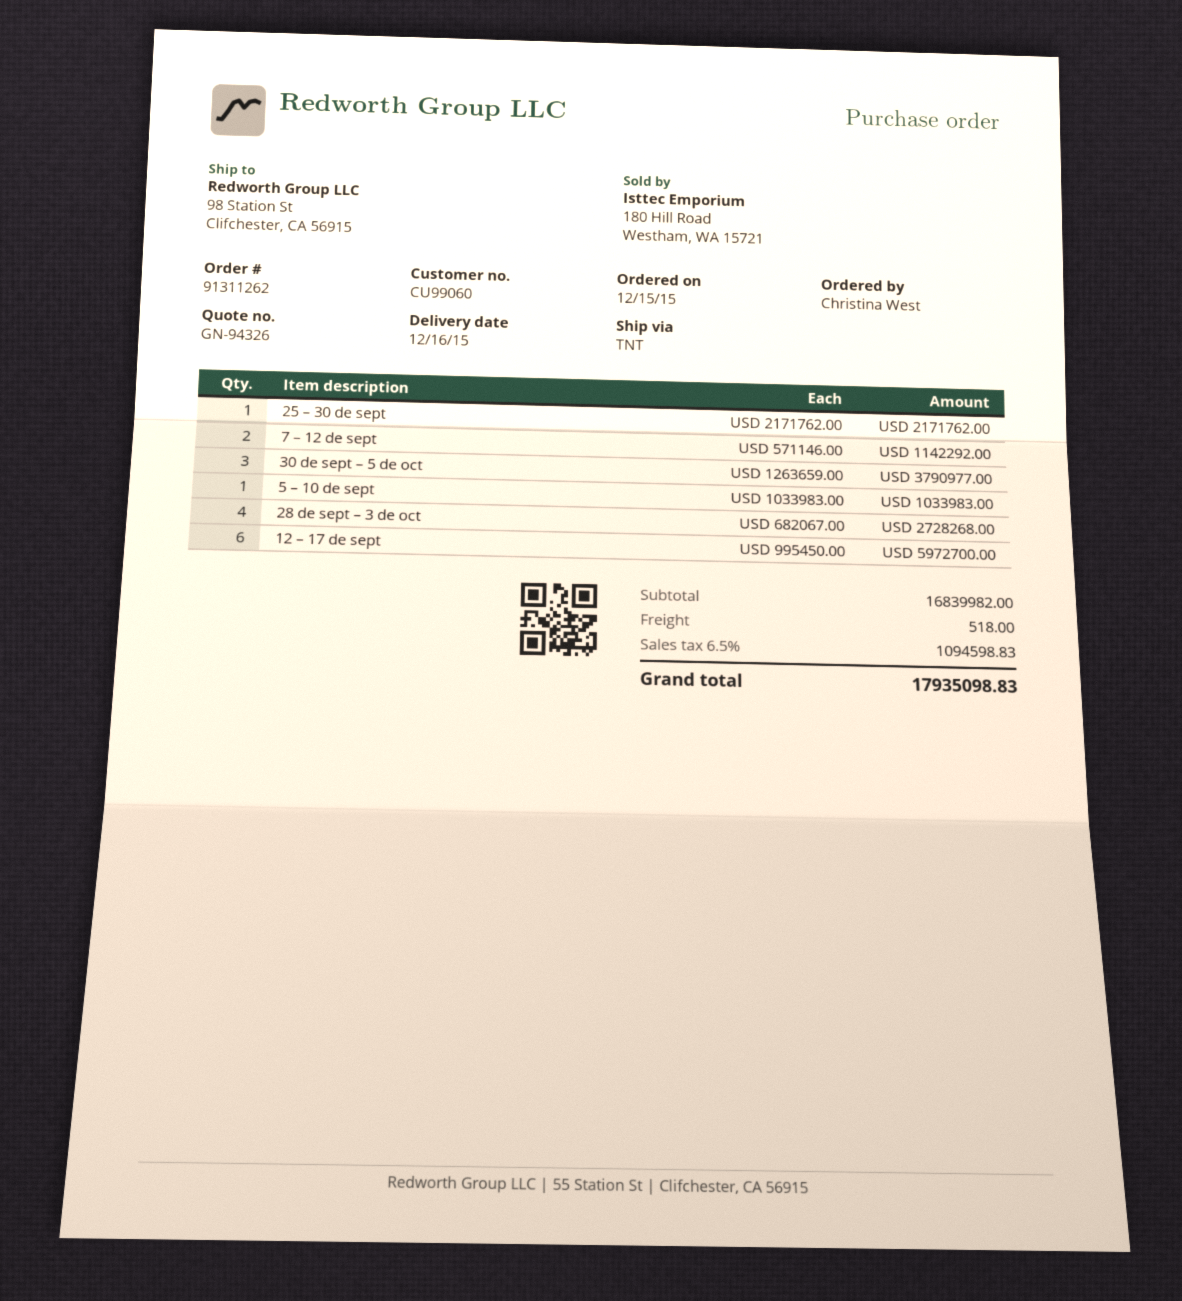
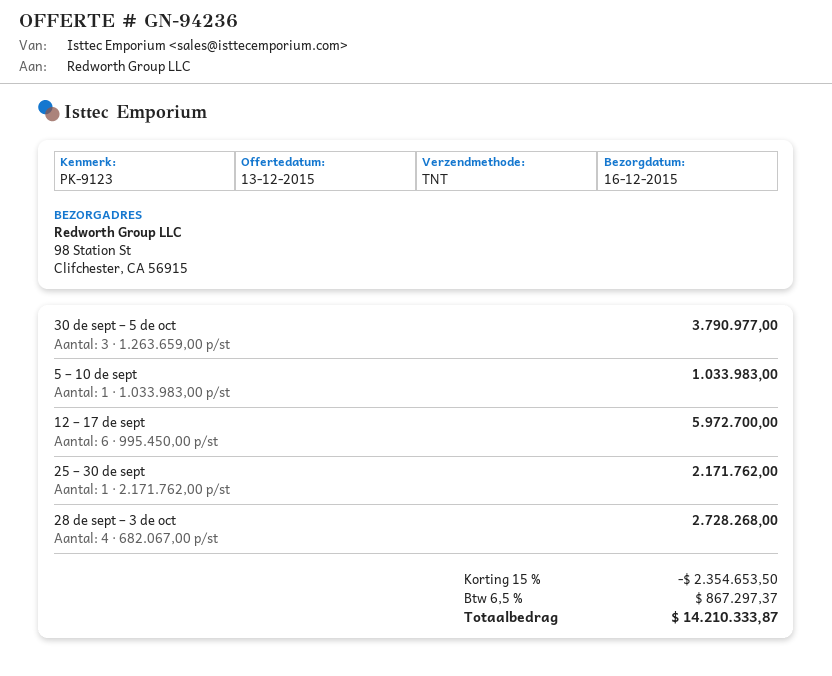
quote number: GN-94326 -> GN-94236
7 – 12 de sept: 2 x 571146.00 = 1142292.00 -> none
discount: none -> 15% = 2354653.50
shipping: 518.00 -> none
tax: 6.5% = 1094598.83 -> 6.5% = 867297.37
total: 17935098.83 -> 14210333.87

